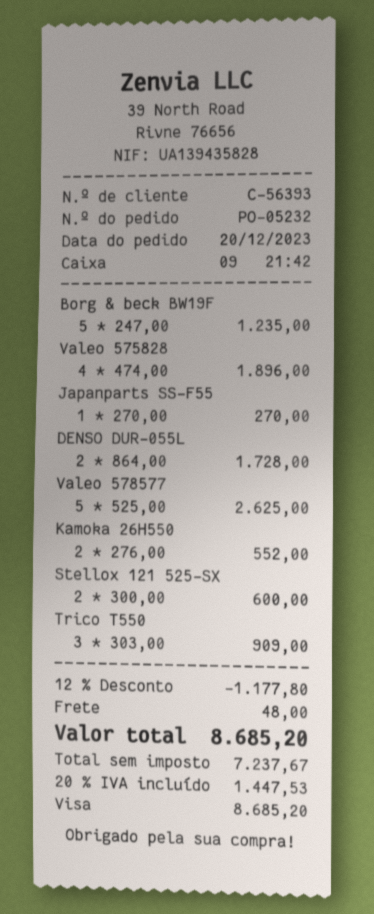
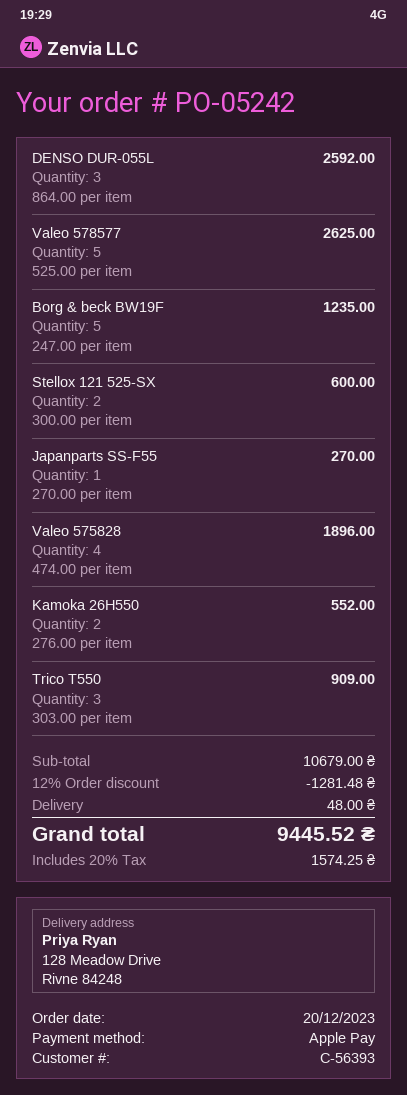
order number: PO-05232 -> PO-05242
payment method: Visa -> Apple Pay
DENSO DUR-055L: 2 x 864.00 = 1728.00 -> 3 x 864.00 = 2592.00
discount: 12% = 1177.80 -> 12% = 1281.48
tax: 20% = 1447.53 -> 20% = 1574.25
total: 8685.20 -> 9445.52

